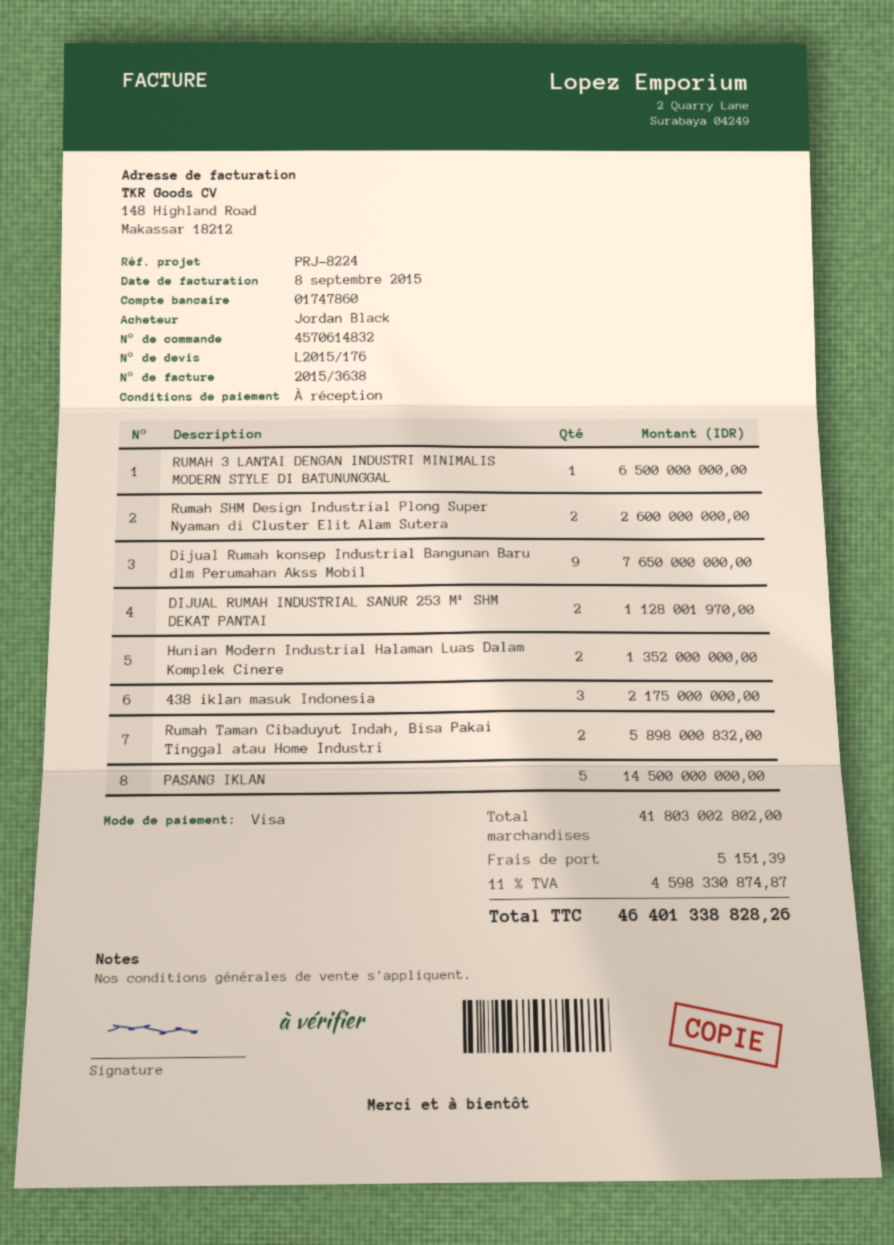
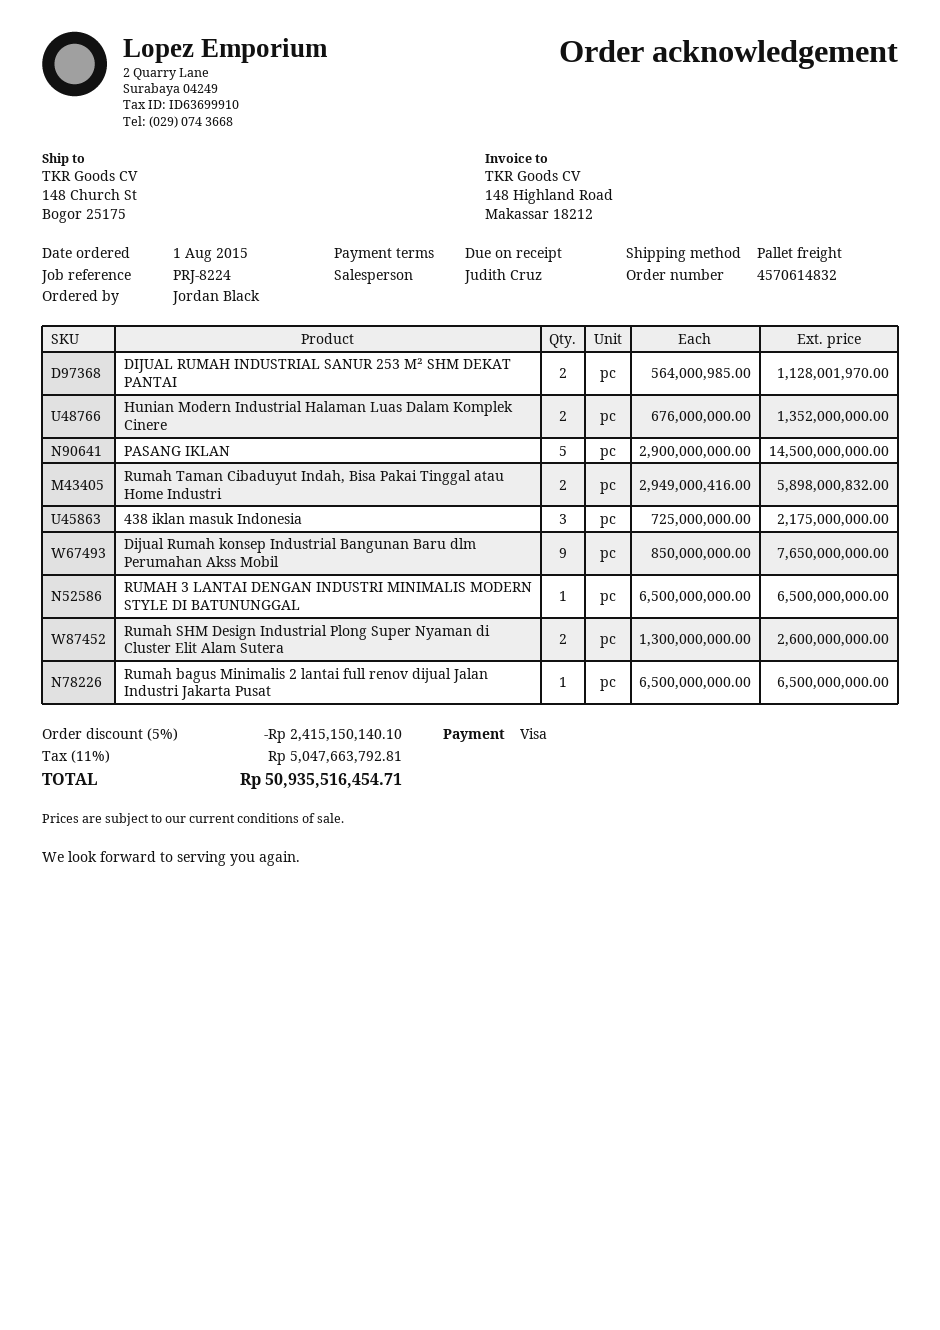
Rumah bagus Minimalis 2 lantai full renov dijual Jalan Industri Jakarta Pusat: none -> 1 for 6500000000.00
discount: none -> 5% = 2415150140.10
shipping: 5151.39 -> none
tax: 11% = 4598330874.87 -> 11% = 5047663792.81
total: 46401338828.26 -> 50935516454.71

